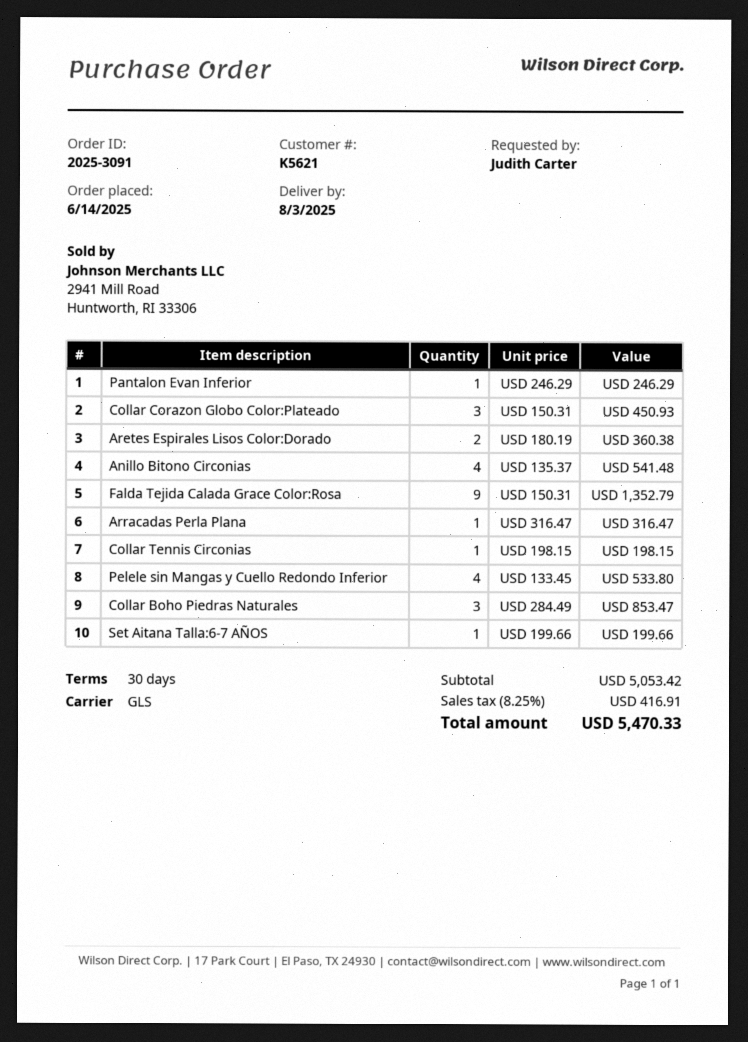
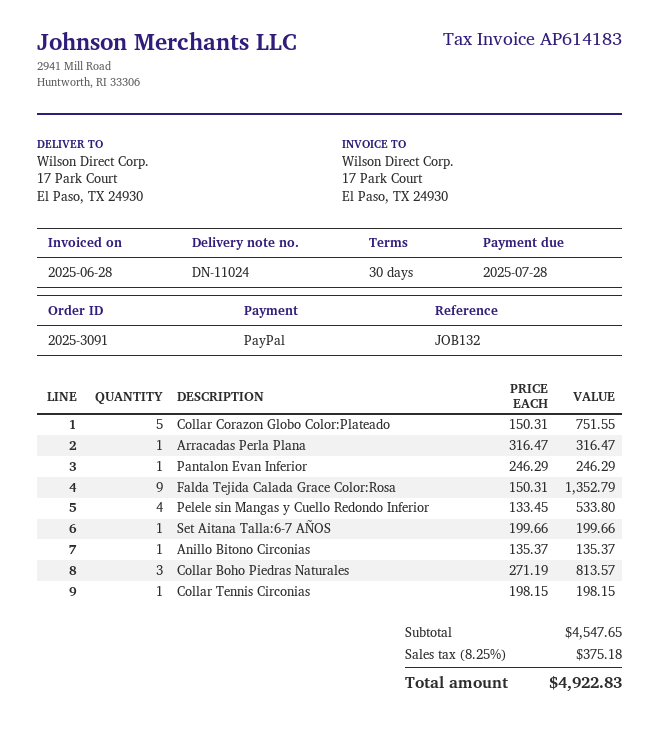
Collar Corazon Globo Color:Plateado: 3 x 150.31 = 450.93 -> 5 x 150.31 = 751.55
Aretes Espirales Lisos Color:Dorado: 2 x 180.19 = 360.38 -> none
Anillo Bitono Circonias: 4 x 135.37 = 541.48 -> 1 x 135.37 = 135.37
Collar Boho Piedras Naturales: 3 x 284.49 = 853.47 -> 3 x 271.19 = 813.57
subtotal: 5053.42 -> 4547.65
tax: 8.25% = 416.91 -> 8.25% = 375.18
total: 5470.33 -> 4922.83

